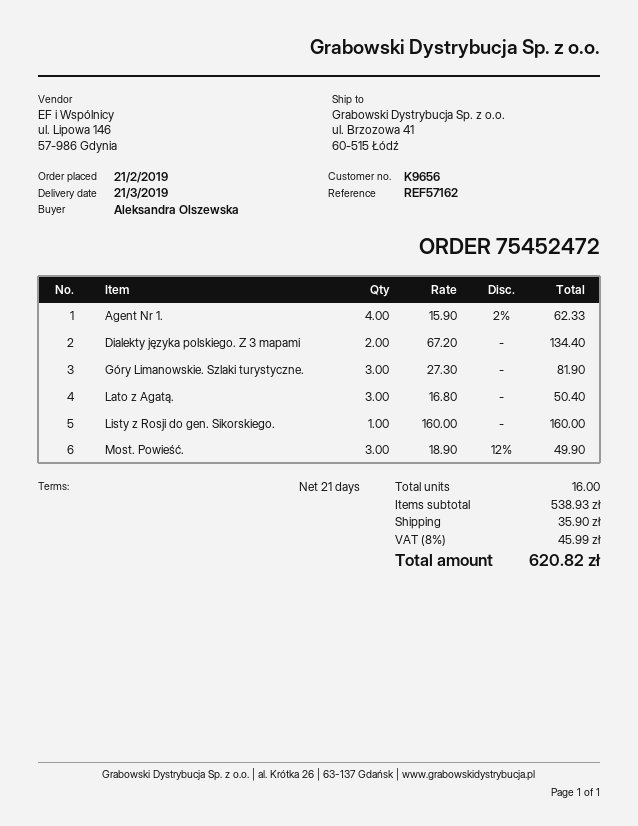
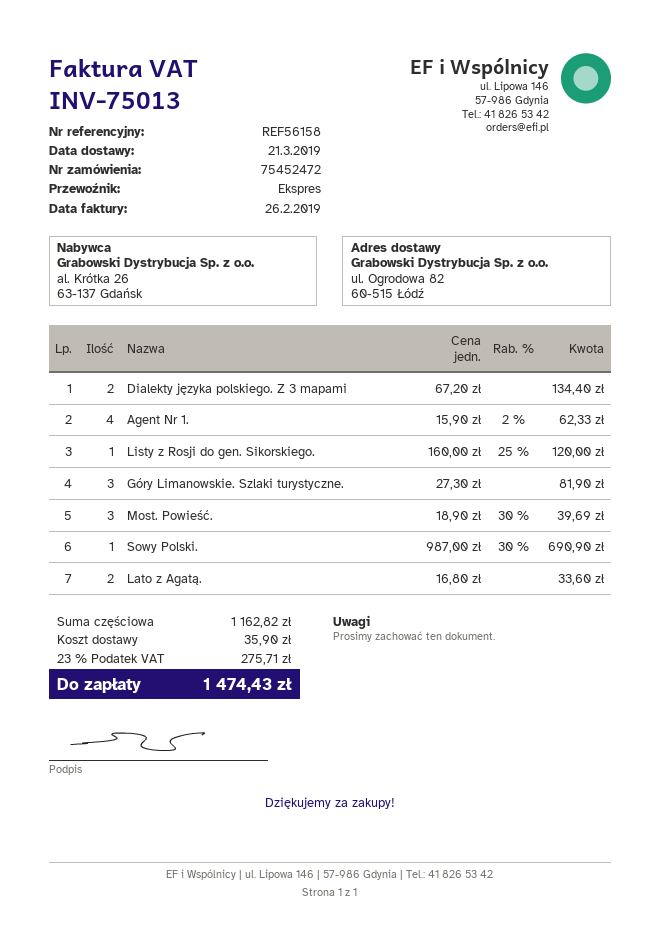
reference: REF57162 -> REF56158
ship to: ul. Brzozowa 41, 60-515 Łódź -> ul. Ogrodowa 82, 60-515 Łódź
Lato z Agatą.: 3 x 16.80 = 50.40 -> 2 x 16.80 = 33.60
Listy z Rosji do gen. Sikorskiego.: 1 x 160.00 = 160.00 -> 1 x 160.00 - 25% = 120.00
Most. Powieść.: 3 x 18.90 - 12% = 49.90 -> 3 x 18.90 - 30% = 39.69
Sowy Polski.: none -> 1 x 987.00 - 30% = 690.90
subtotal: 538.93 -> 1162.82
tax: 8% = 45.99 -> 23% = 275.71
total: 620.82 -> 1474.43

